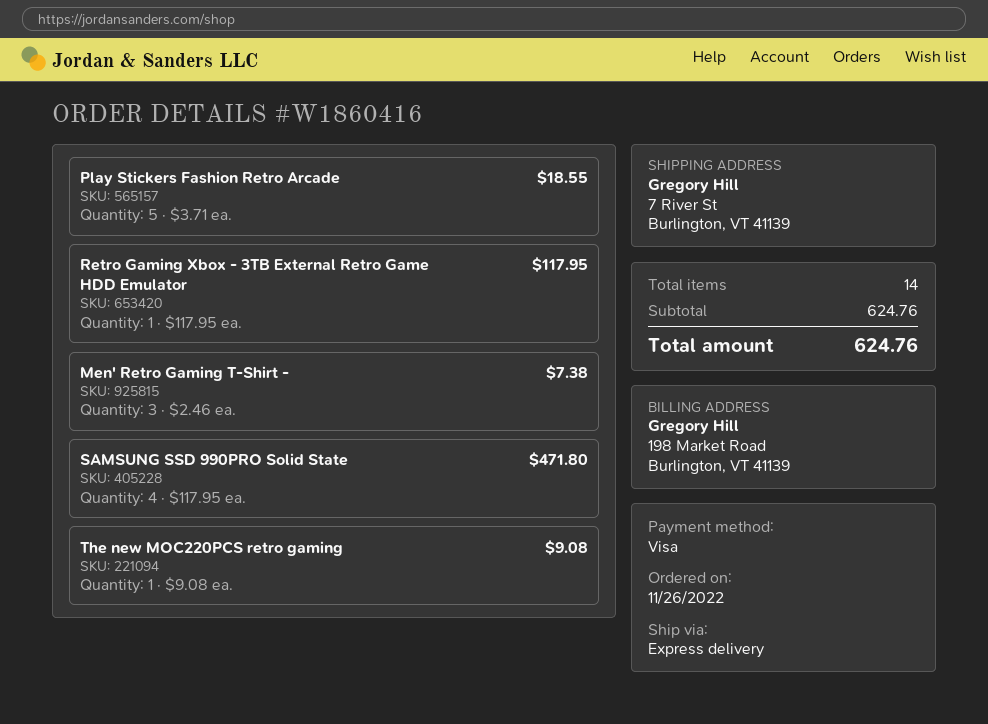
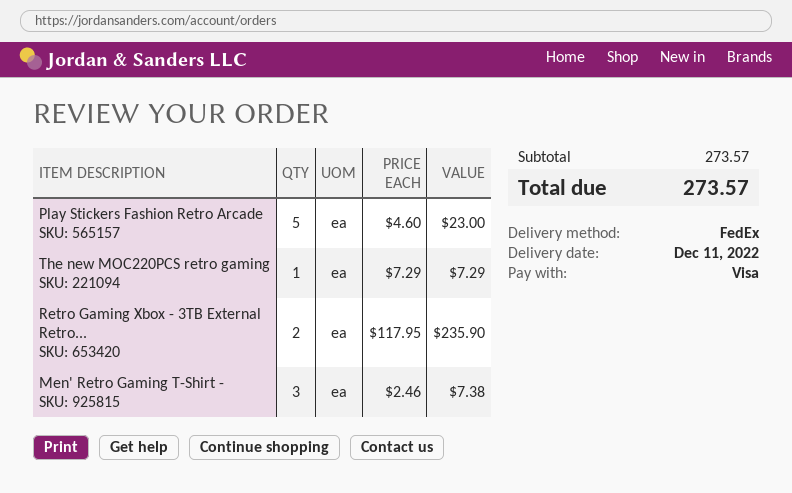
shipping method: express -> FedEx
Play Stickers Fashion Retro Arcade: 5 x 3.71 = 18.55 -> 5 x 4.60 = 23.00
Retro Gaming Xbox - 3TB External Retro Game HDD Emulator: 1 x 117.95 = 117.95 -> 2 x 117.95 = 235.90
SAMSUNG SSD 990PRO Solid State: 4 x 117.95 = 471.80 -> none
The new MOC220PCS retro gaming: 1 x 9.08 = 9.08 -> 1 x 7.29 = 7.29
subtotal: 624.76 -> 273.57
total: 624.76 -> 273.57

